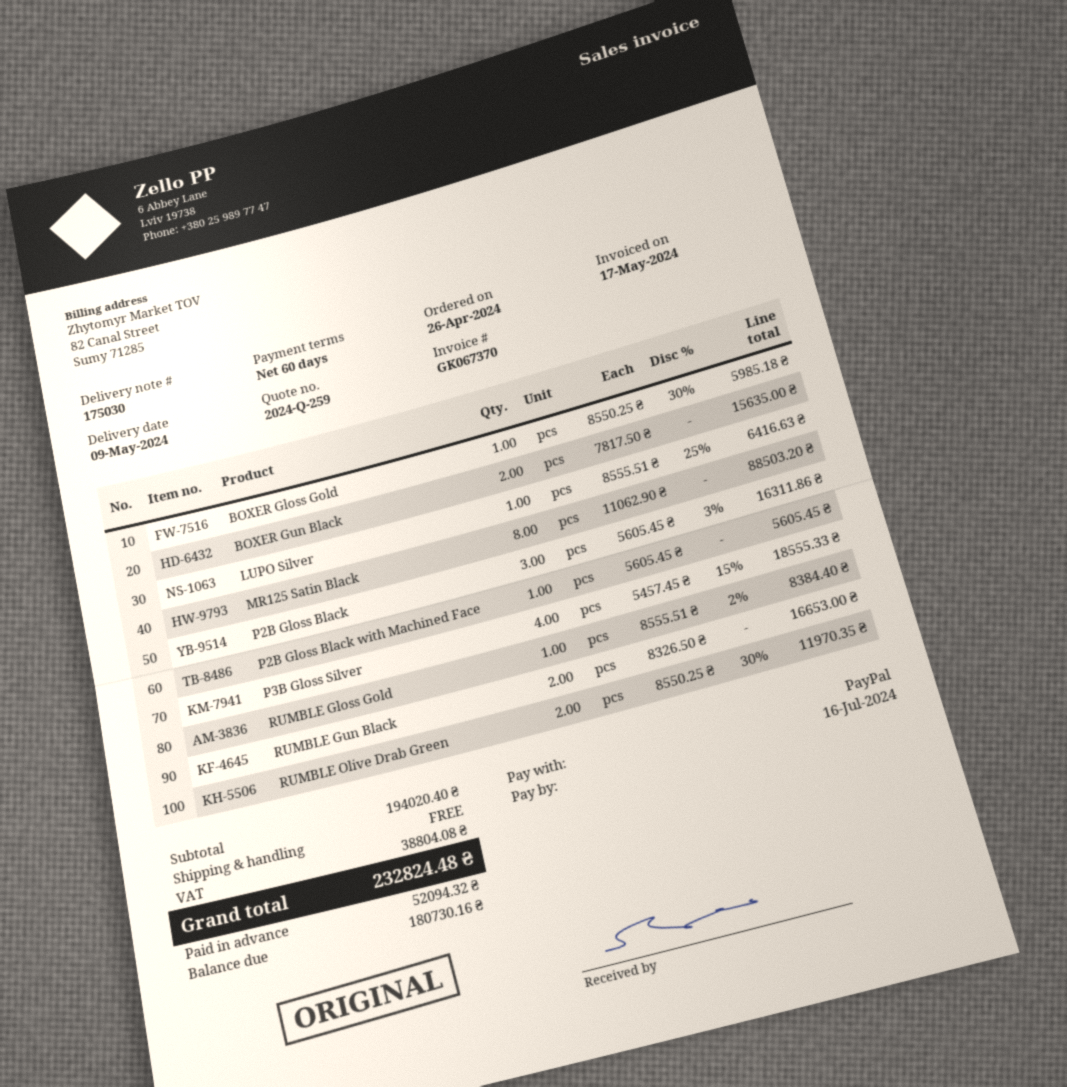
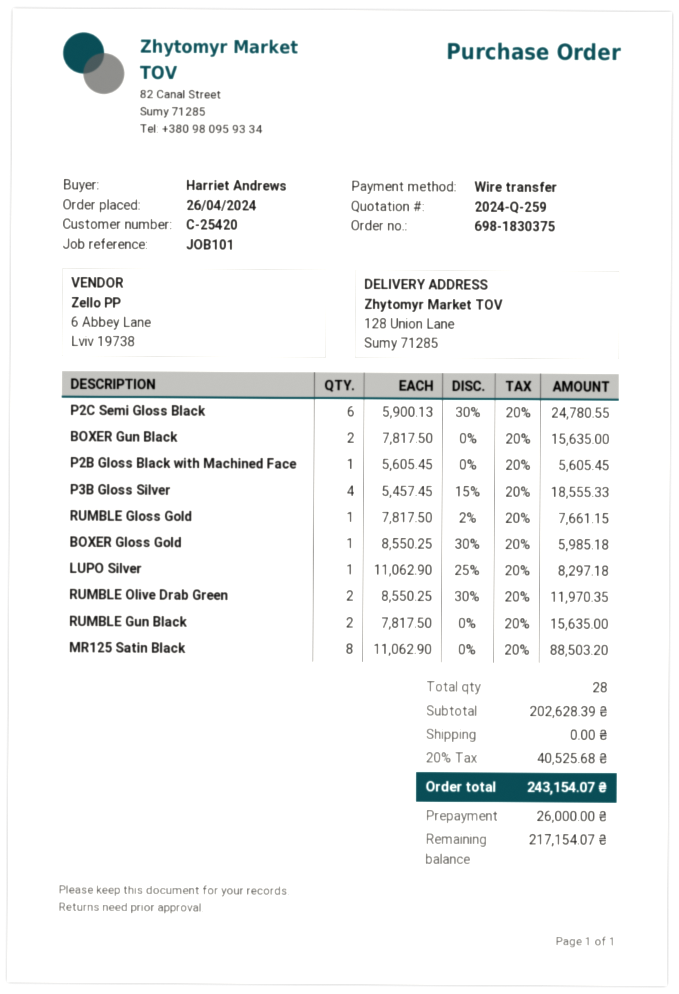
payment method: PayPal -> bank transfer
LUPO Silver: 1 x 8555.51 - 25% = 6416.63 -> 1 x 11062.90 - 25% = 8297.18
P2B Gloss Black: 3 x 5605.45 - 3% = 16311.86 -> none
RUMBLE Gloss Gold: 1 x 8555.51 - 2% = 8384.40 -> 1 x 7817.50 - 2% = 7661.15
RUMBLE Gun Black: 2 x 8326.50 = 16653.00 -> 2 x 7817.50 = 15635.00
P2C Semi Gloss Black: none -> 6 x 5900.13 - 30% = 24780.55
subtotal: 194020.40 -> 202628.39
tax: 38804.08 -> 40525.68
total: 232824.48 -> 243154.07
deposit: 52094.32 -> 26000.00
balance: 180730.16 -> 217154.07

